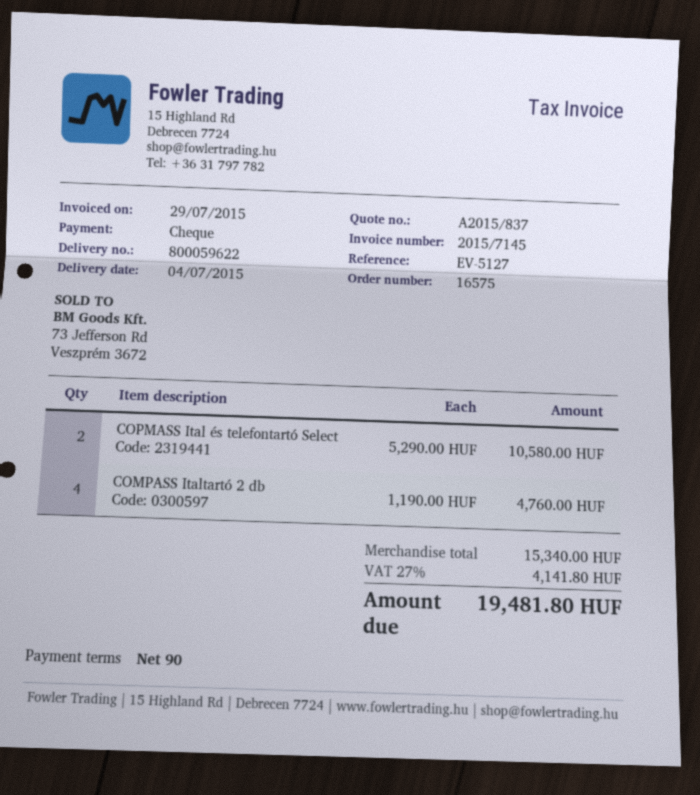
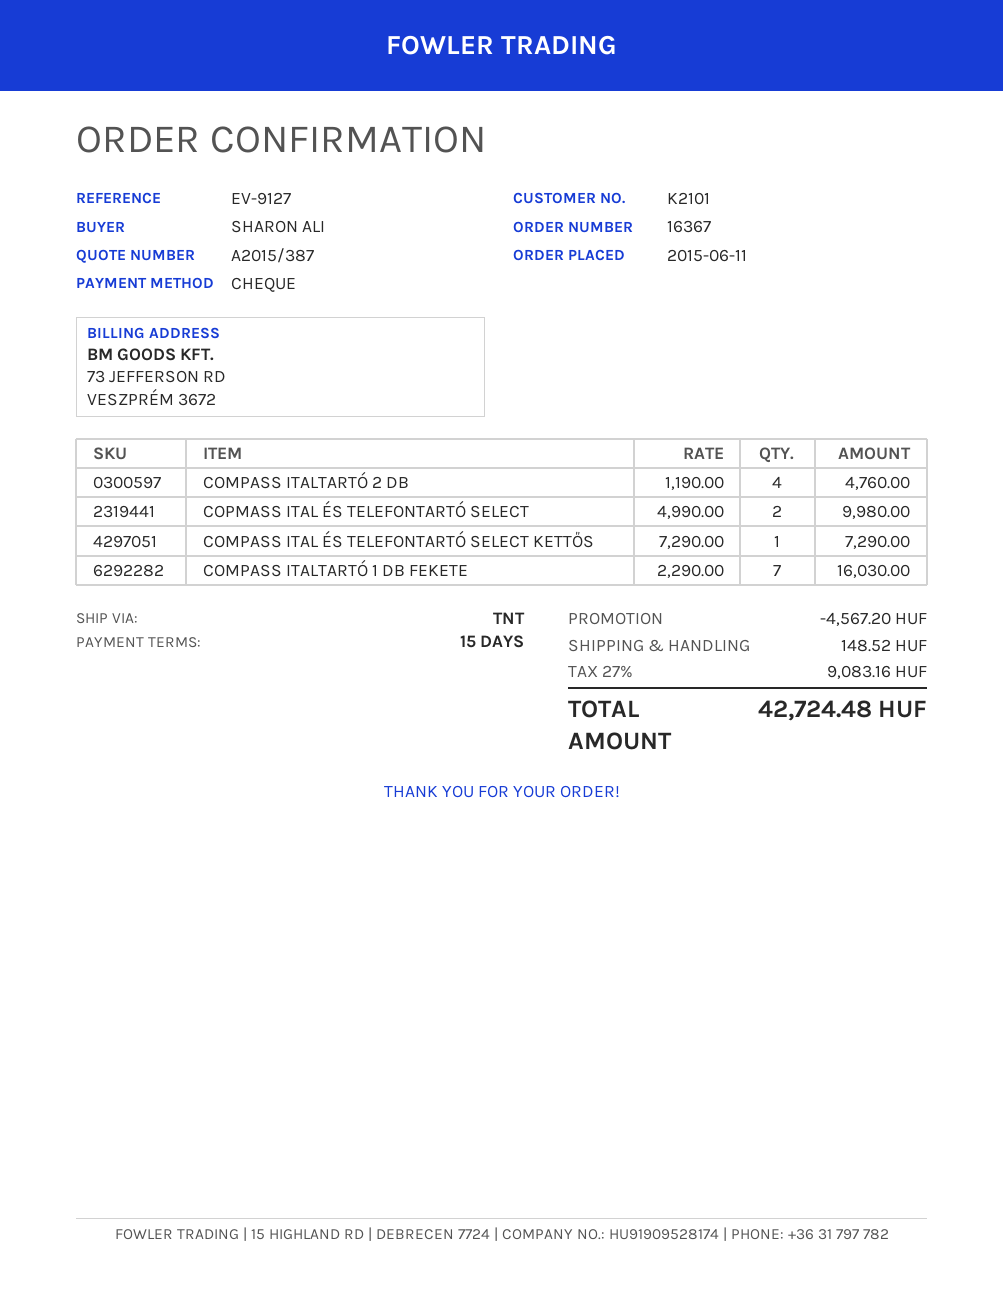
quote number: A2015/837 -> A2015/387
order number: 16575 -> 16367
payment terms: 90 days -> 15 days
reference: EV-5127 -> EV-9127
COPMASS Ital és telefontartó Select: 2 x 5290.00 = 10580.00 -> 2 x 4990.00 = 9980.00
COMPASS ITAL ÉS TELEFONTARTÓ SELECT KETTŐS: none -> 1 x 7290.00 = 7290.00
COMPASS ITALTARTÓ 1 DB FEKETE: none -> 7 x 2290.00 = 16030.00
discount: none -> 4567.20
shipping: none -> 148.52
tax: 27% = 4141.80 -> 27% = 9083.16
total: 19481.80 -> 42724.48

